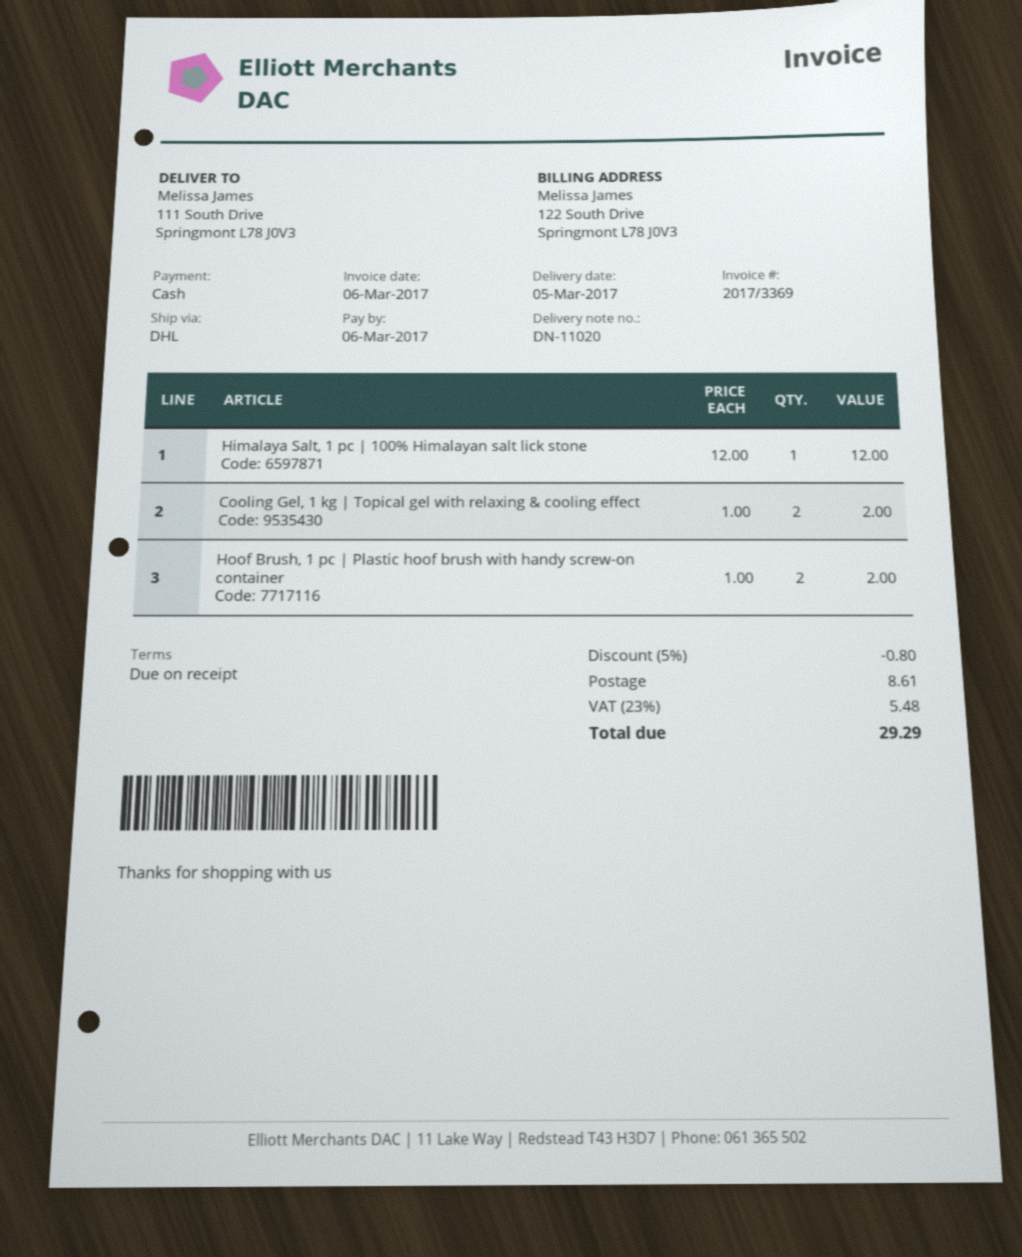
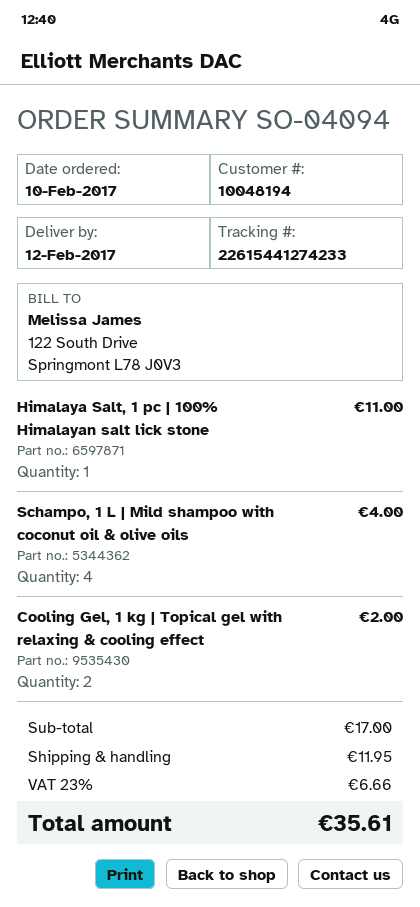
delivery date: 2017-03-05 -> 2017-02-12
Himalaya Salt, 1 pc | 100% Himalayan salt lick stone: 1 for 12.00 -> 1 for 11.00
Hoof Brush, 1 pc | Plastic hoof brush with handy screw-on container: 2 for 2.00 -> none
Schampo, 1 L | Mild shampoo with coconut oil & olive oils: none -> 4 for 4.00
discount: 5% = 0.80 -> none
shipping: 8.61 -> 11.95
tax: 23% = 5.48 -> 23% = 6.66
total: 29.29 -> 35.61

